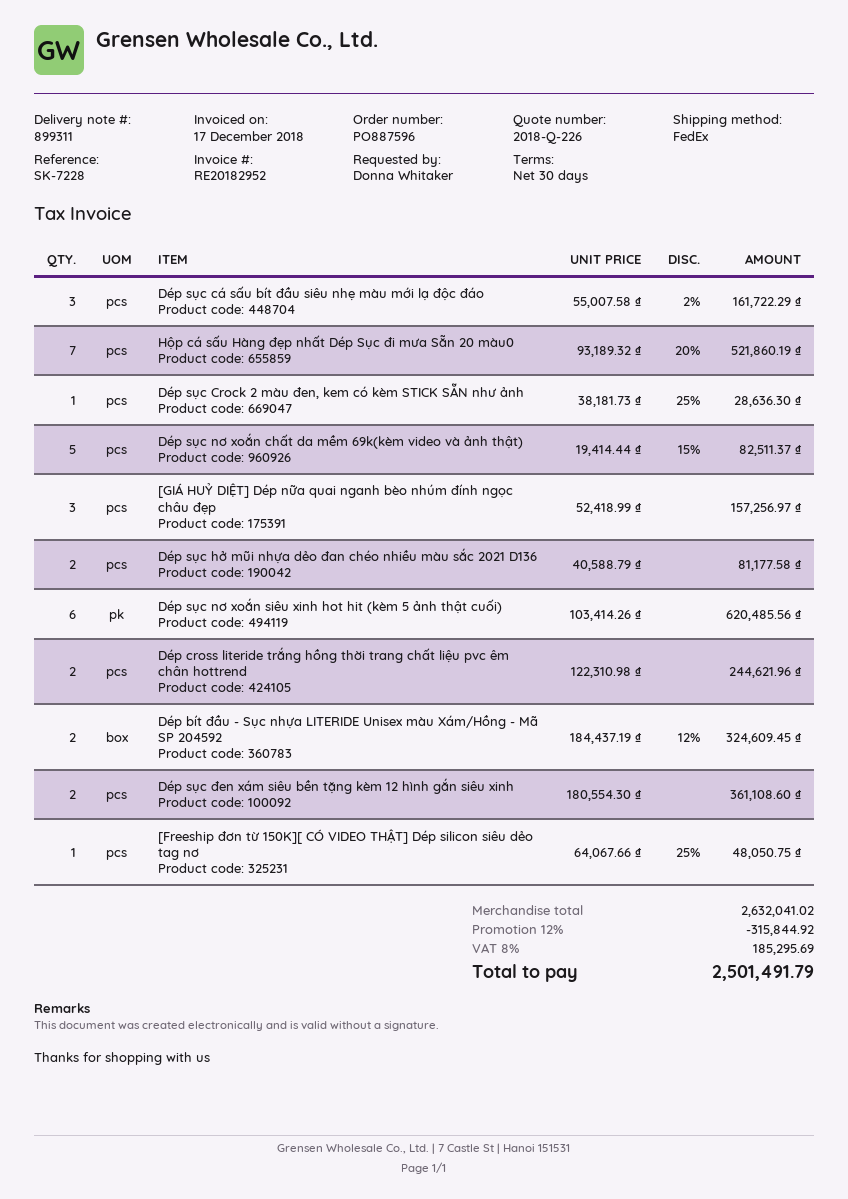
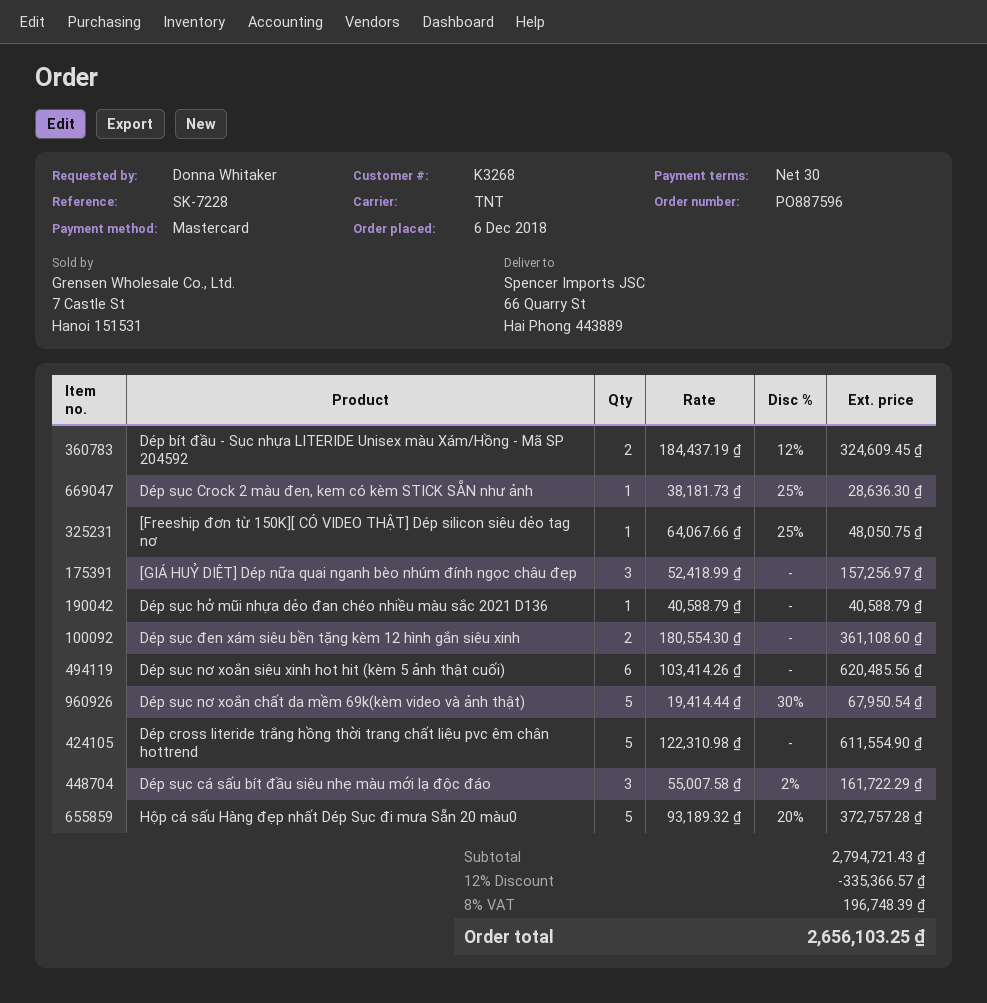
shipping method: FedEx -> TNT
Hộp cá sấu Hàng đẹp nhất Dép Sục đi mưa Sẵn 20 màu0: 7 x 93189.32 - 20% = 521860.19 -> 5 x 93189.32 - 20% = 372757.28
Dép sục nơ xoắn chất da mềm 69k(kèm video và ảnh thật): 5 x 19414.44 - 15% = 82511.37 -> 5 x 19414.44 - 30% = 67950.54
Dép sục hở mũi nhựa dẻo đan chéo nhiều màu sắc 2021 D136: 2 x 40588.79 = 81177.58 -> 1 x 40588.79 = 40588.79
Dép cross literide trắng hồng thời trang chất liệu pvc êm chân hottrend: 2 x 122310.98 = 244621.96 -> 5 x 122310.98 = 611554.90
subtotal: 2632041.02 -> 2794721.43
discount: 12% = 315844.92 -> 12% = 335366.57
tax: 8% = 185295.69 -> 8% = 196748.39
total: 2501491.79 -> 2656103.25

